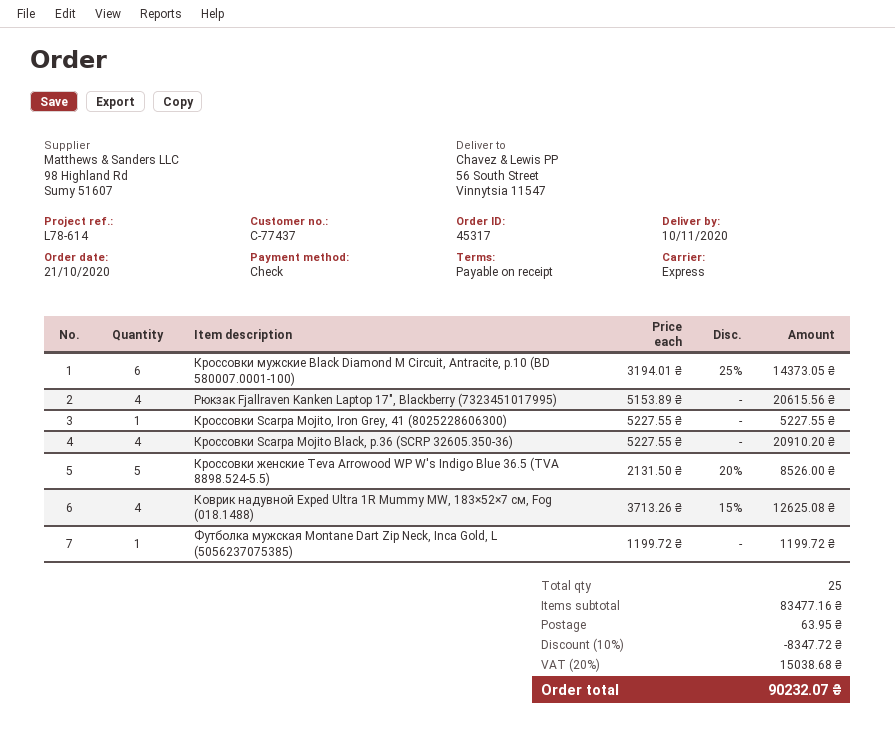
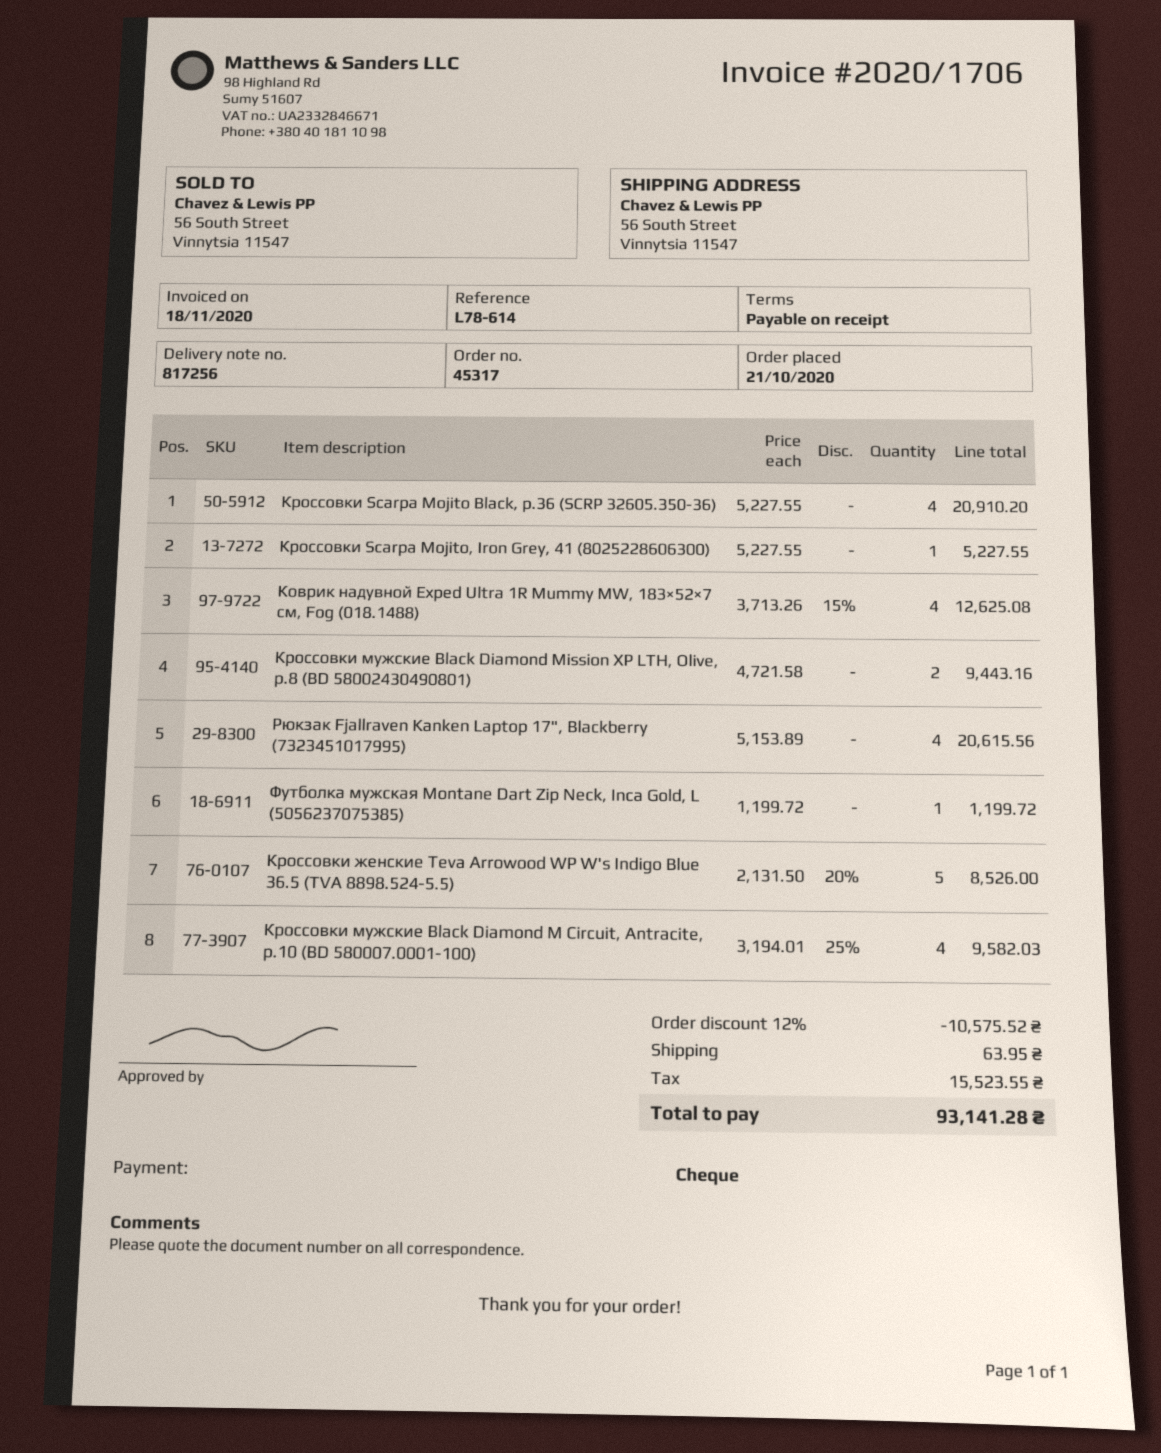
Кроссовки мужские Black Diamond M Circuit, Antracite, р.10 (BD 580007.0001-100): 6 x 3194.01 - 25% = 14373.05 -> 4 x 3194.01 - 25% = 9582.03
Кроссовки мужские Black Diamond Mission XP LTH, Olive, р.8 (BD 58002430490801): none -> 2 x 4721.58 = 9443.16
discount: 10% = 8347.72 -> 12% = 10575.52
tax: 15038.68 -> 15523.55
total: 90232.07 -> 93141.28

